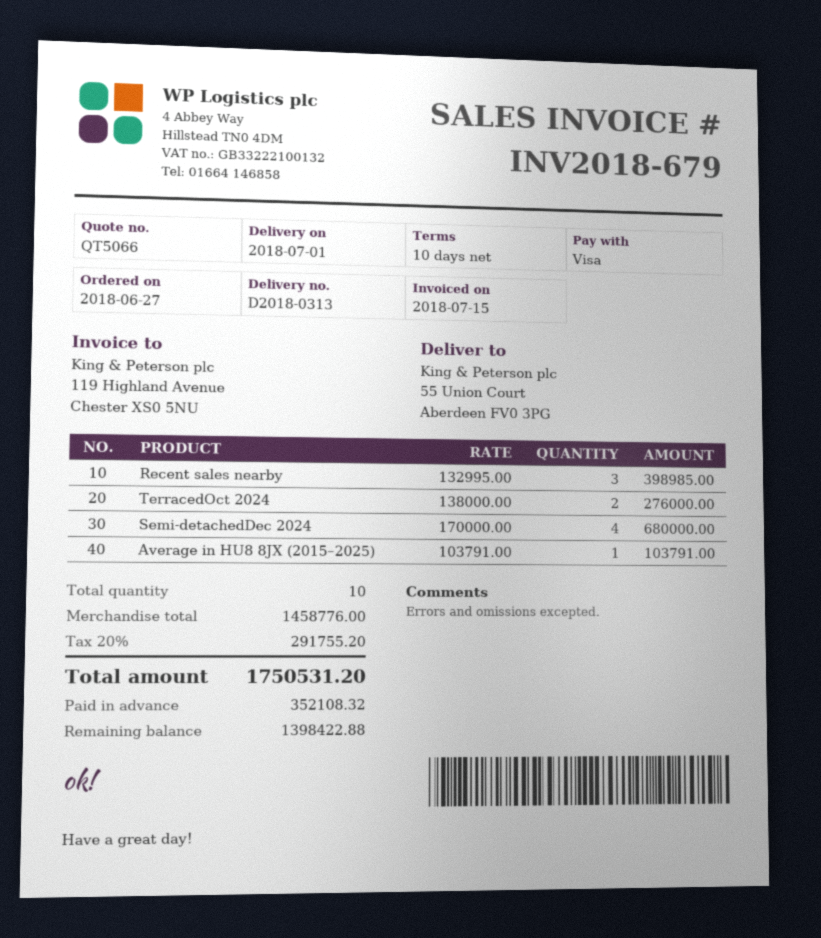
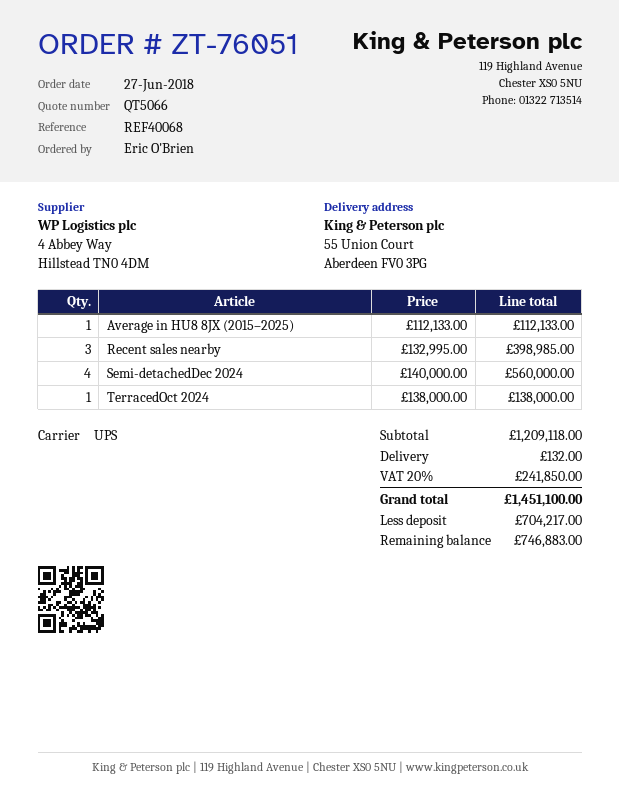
TerracedOct 2024: 2 x 138000.00 = 276000.00 -> 1 x 138000.00 = 138000.00
Semi-detachedDec 2024: 4 x 170000.00 = 680000.00 -> 4 x 140000.00 = 560000.00
Average in HU8 8JX (2015–2025): 1 x 103791.00 = 103791.00 -> 1 x 112133.00 = 112133.00
subtotal: 1458776.00 -> 1209118.00
shipping: none -> 132.00
tax: 20% = 291755.20 -> 20% = 241850.00
total: 1750531.20 -> 1451100.00
deposit: 352108.32 -> 704217.00
balance: 1398422.88 -> 746883.00

